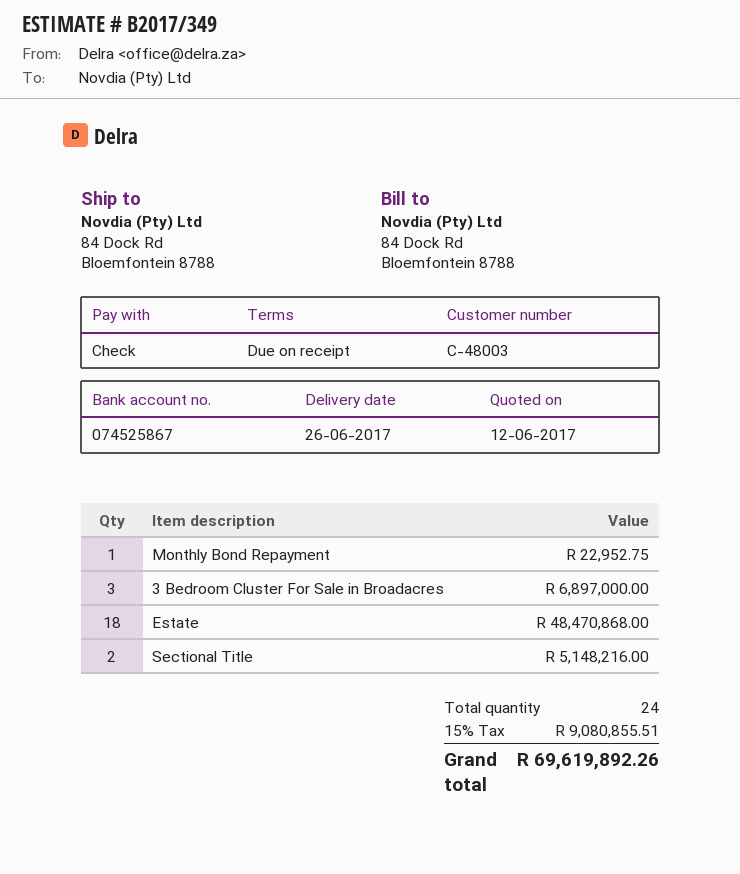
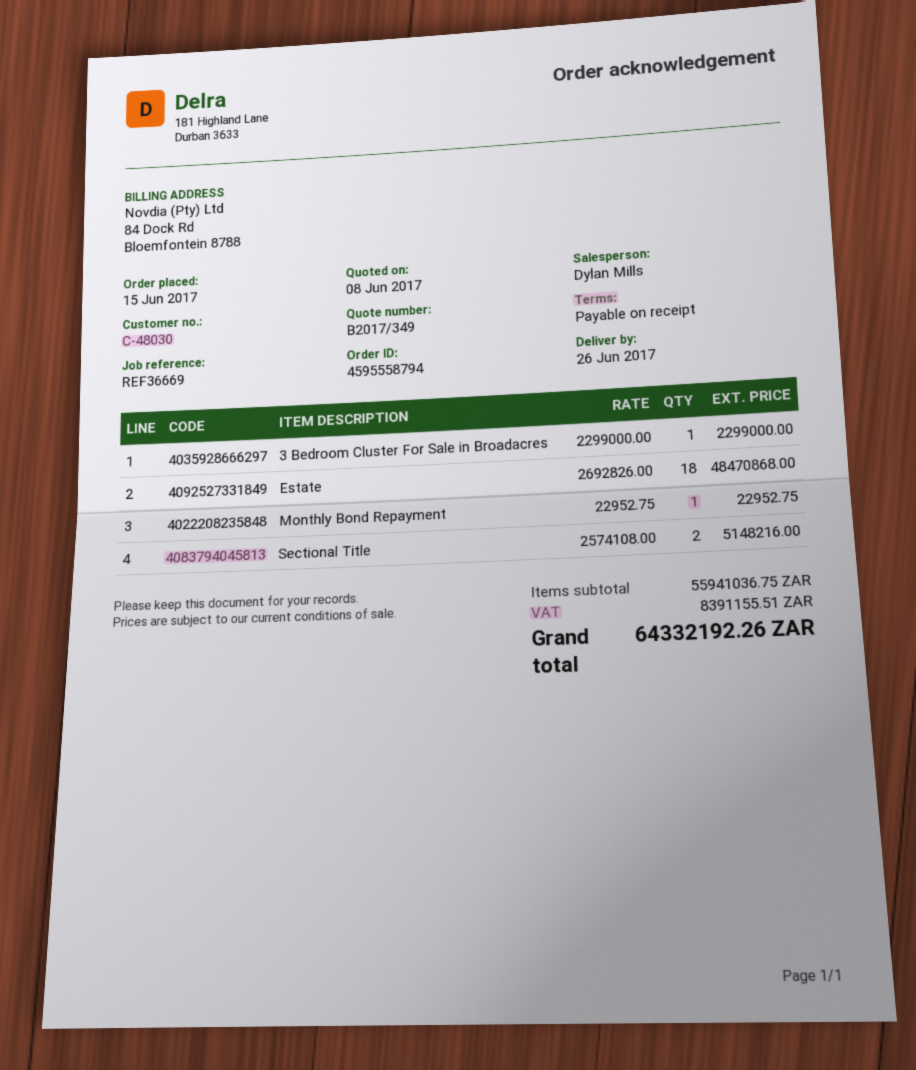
quote date: 2017-06-12 -> 2017-06-08
customer number: C-48003 -> C-48030
3 Bedroom Cluster For Sale in Broadacres: 3 for 6897000.00 -> 1 for 2299000.00
tax: 9080855.51 -> 8391155.51
total: 69619892.26 -> 64332192.26

